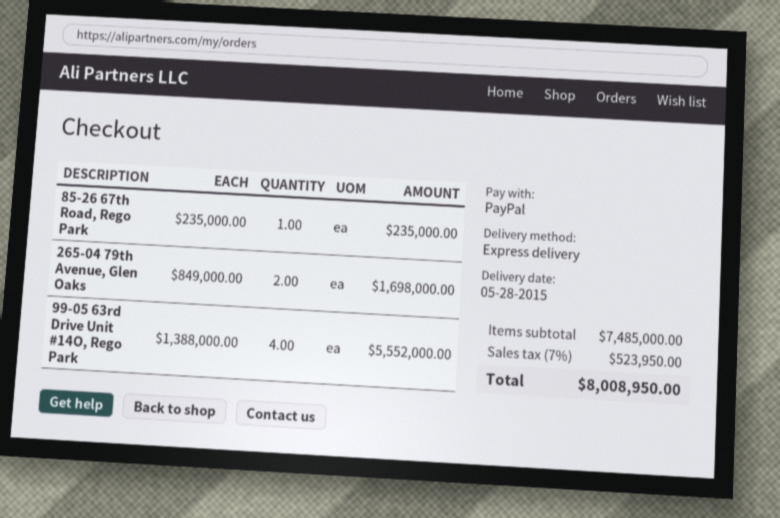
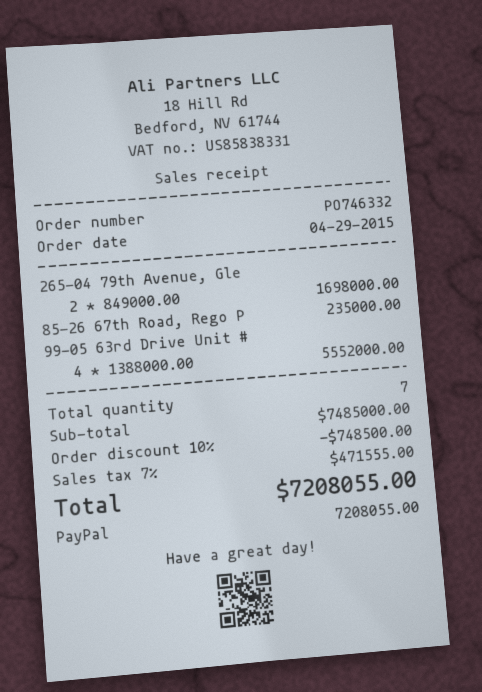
discount: none -> 10% = 748500.00
tax: 7% = 523950.00 -> 7% = 471555.00
total: 8008950.00 -> 7208055.00

